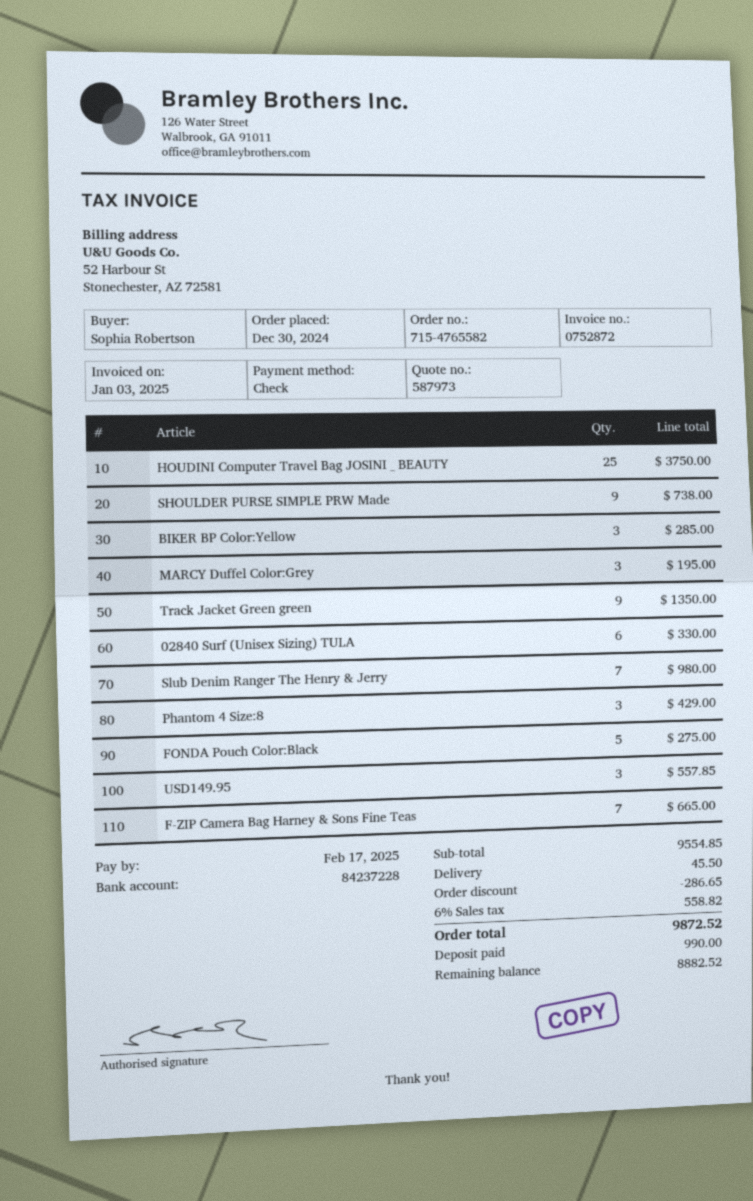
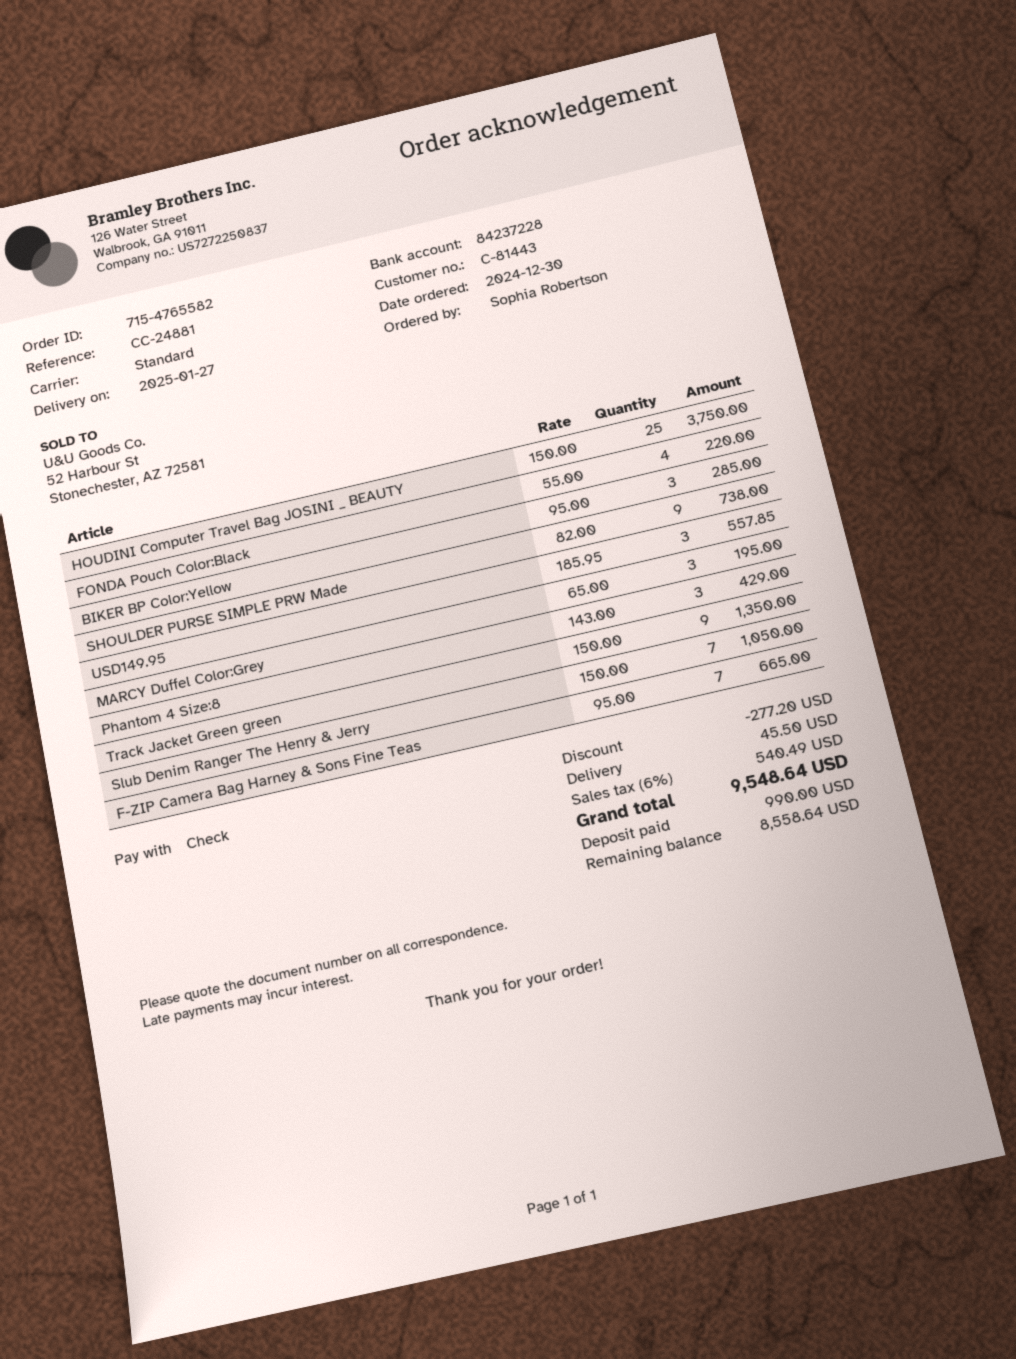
02840 Surf (Unisex Sizing) TULA: 6 for 330.00 -> none
Slub Denim Ranger The Henry & Jerry: 7 for 980.00 -> 7 for 1050.00
FONDA Pouch Color:Black: 5 for 275.00 -> 4 for 220.00
discount: 286.65 -> 277.20
tax: 6% = 558.82 -> 6% = 540.49
total: 9872.52 -> 9548.64
balance: 8882.52 -> 8558.64

